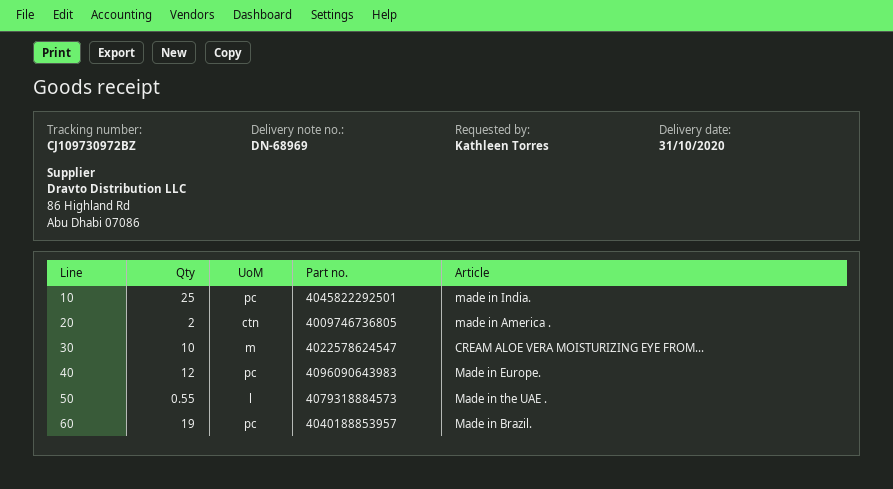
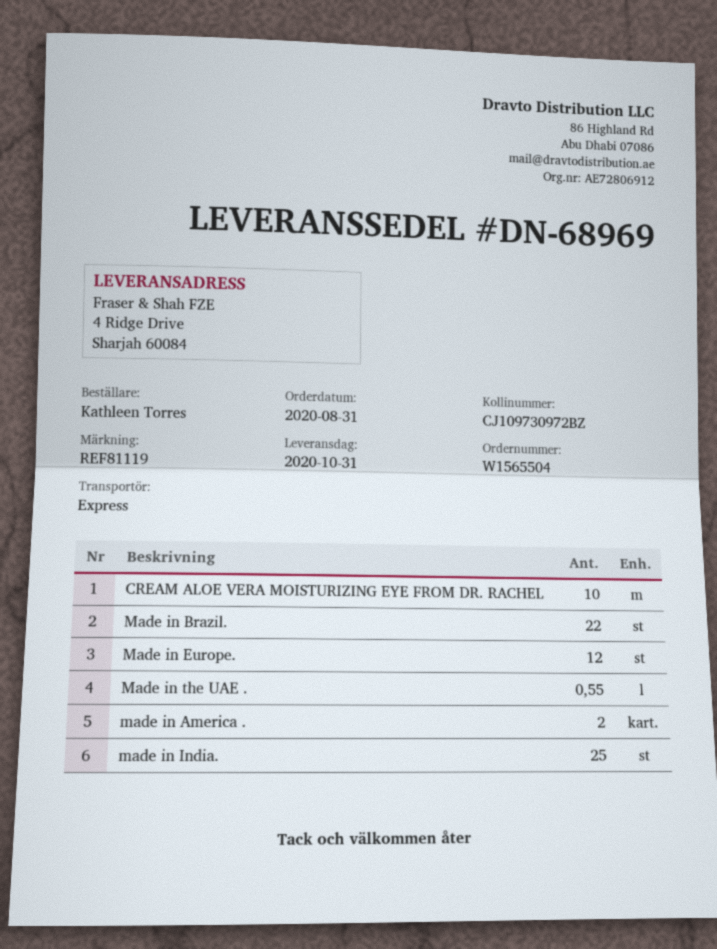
Made in Brazil.: 19 -> 22

